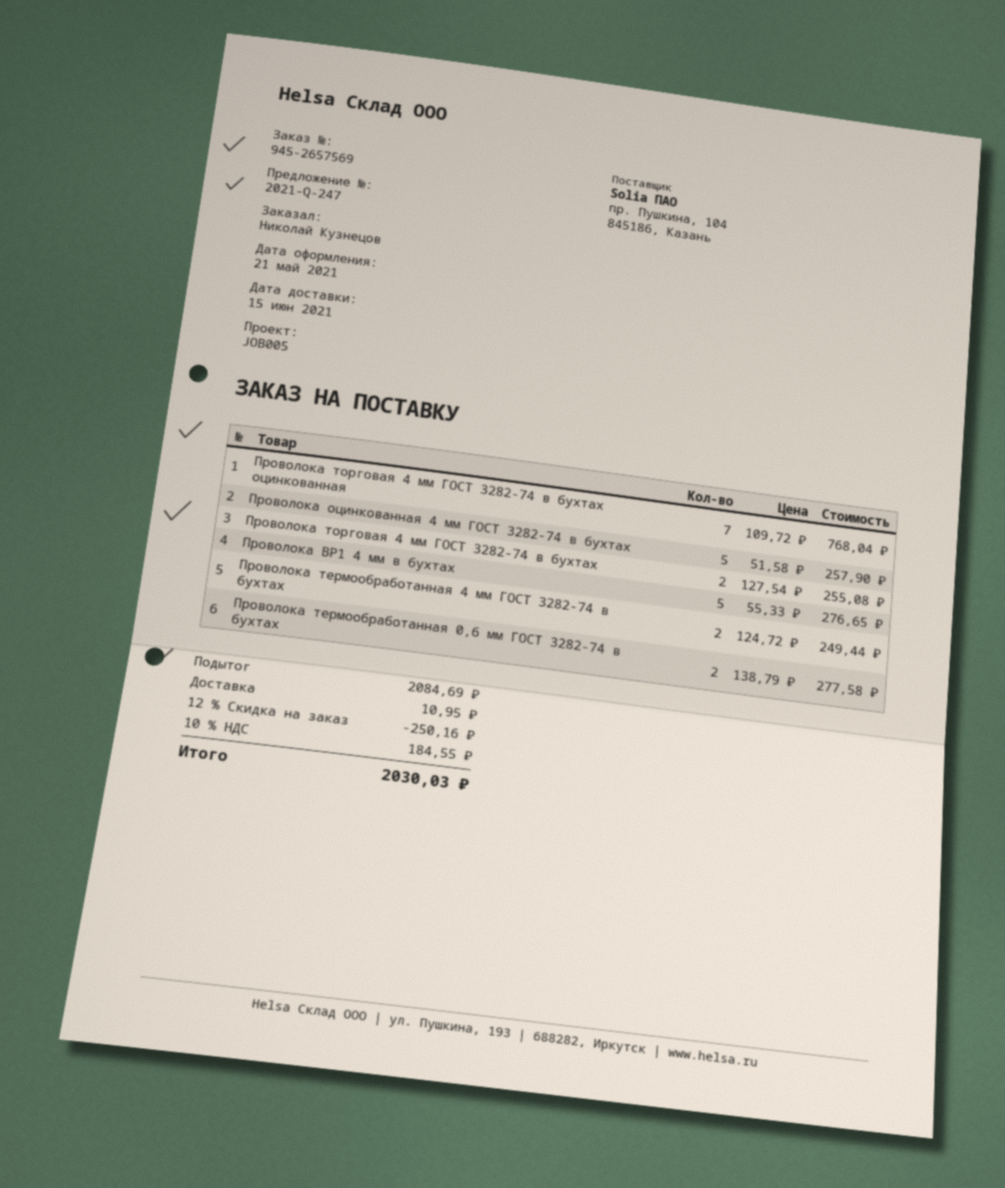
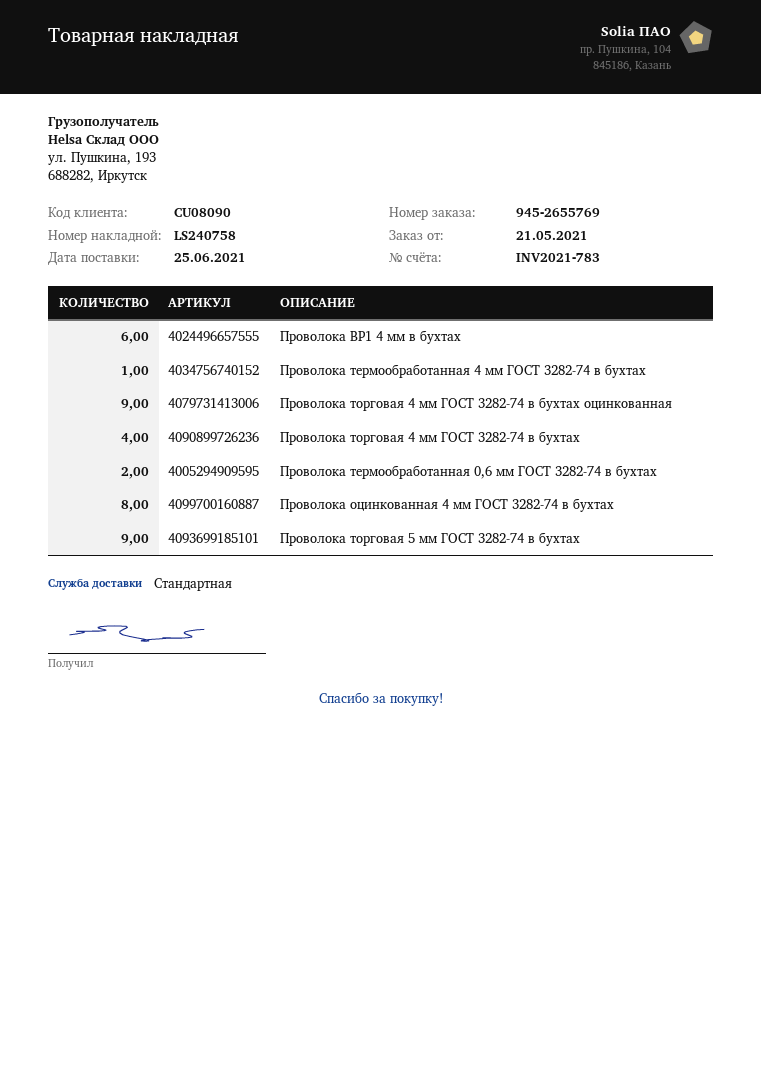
order number: 945-2657569 -> 945-2655769
delivery date: 2021-06-15 -> 2021-06-25
Проволока торговая 4 мм ГОСТ 3282-74 в бухтах оцинкованная: 7 -> 9
Проволока оцинкованная 4 мм ГОСТ 3282-74 в бухтах: 5 -> 8
Проволока торговая 4 мм ГОСТ 3282-74 в бухтах: 2 -> 4
Проволока ВР1 4 мм в бухтах: 5 -> 6
Проволока термообработанная 4 мм ГОСТ 3282-74 в бухтах: 2 -> 1
Проволока торговая 5 мм ГОСТ 3282-74 в бухтах: none -> 9

